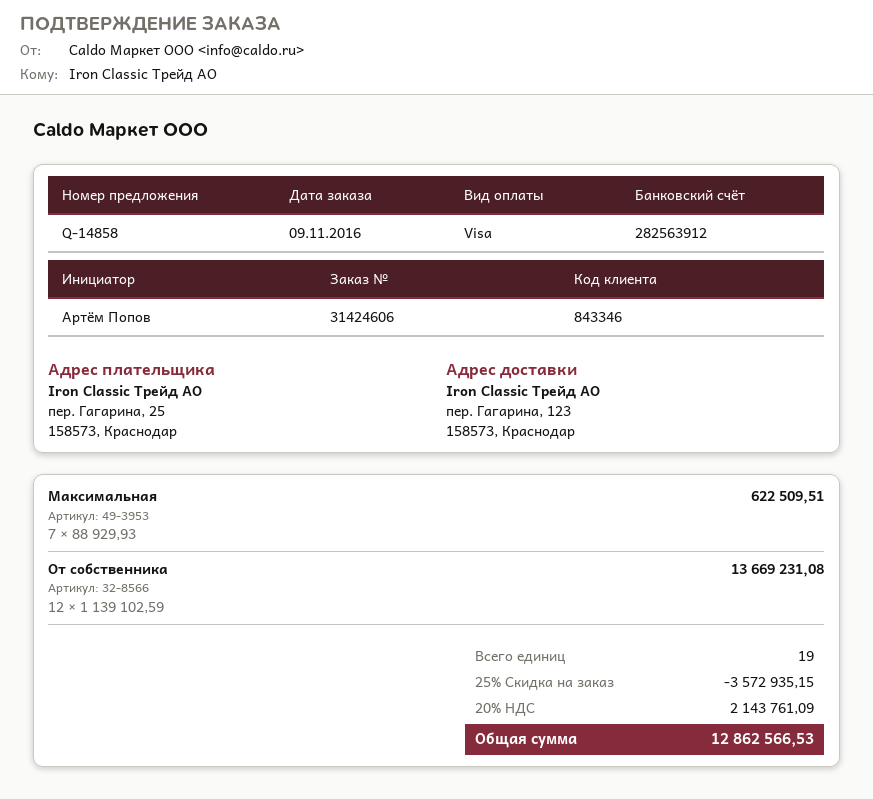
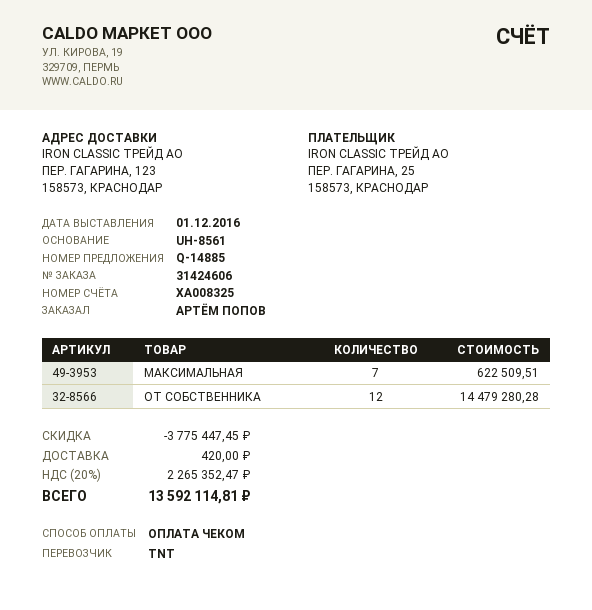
quote number: Q-14858 -> Q-14885
payment method: Visa -> cheque
От собственника: 12 for 13669231.08 -> 12 for 14479280.28
discount: 3572935.15 -> 3775447.45
shipping: none -> 420.00
tax: 20% = 2143761.09 -> 20% = 2265352.47
total: 12862566.53 -> 13592114.81

